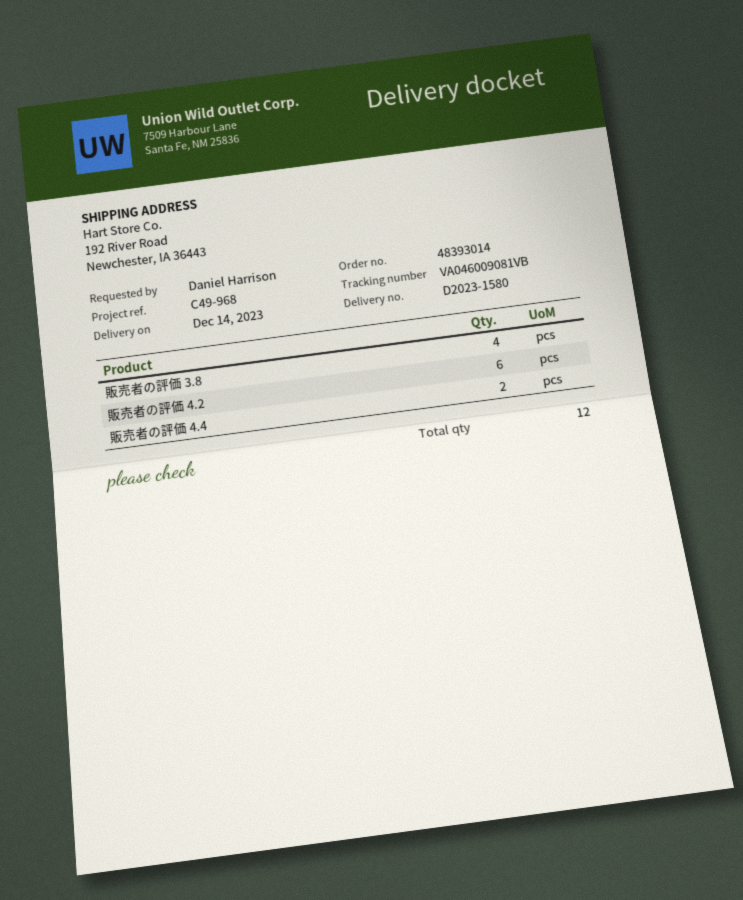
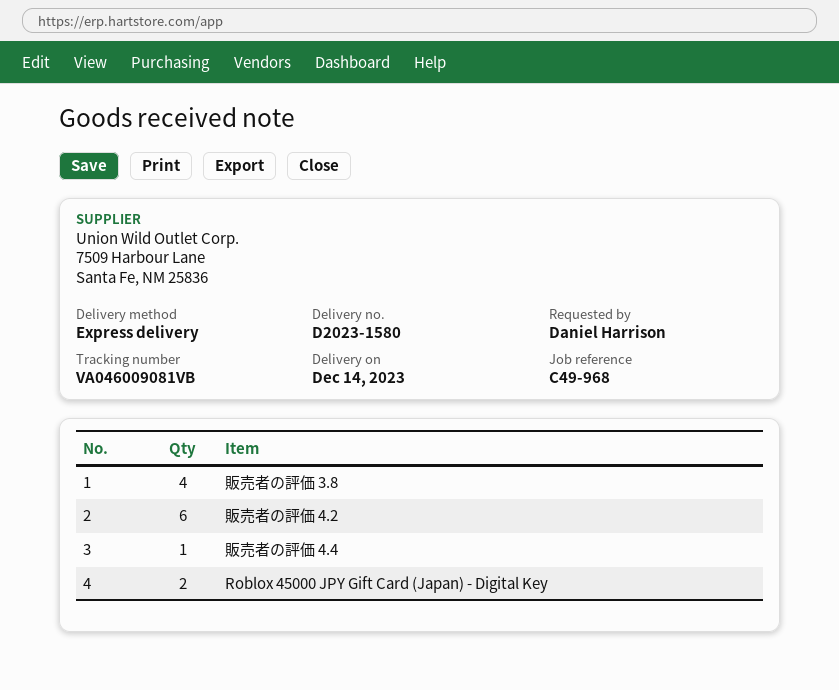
販売者の評価 4.4: 2 -> 1
Roblox 45000 JPY Gift Card (Japan) - Digital Key: none -> 2

